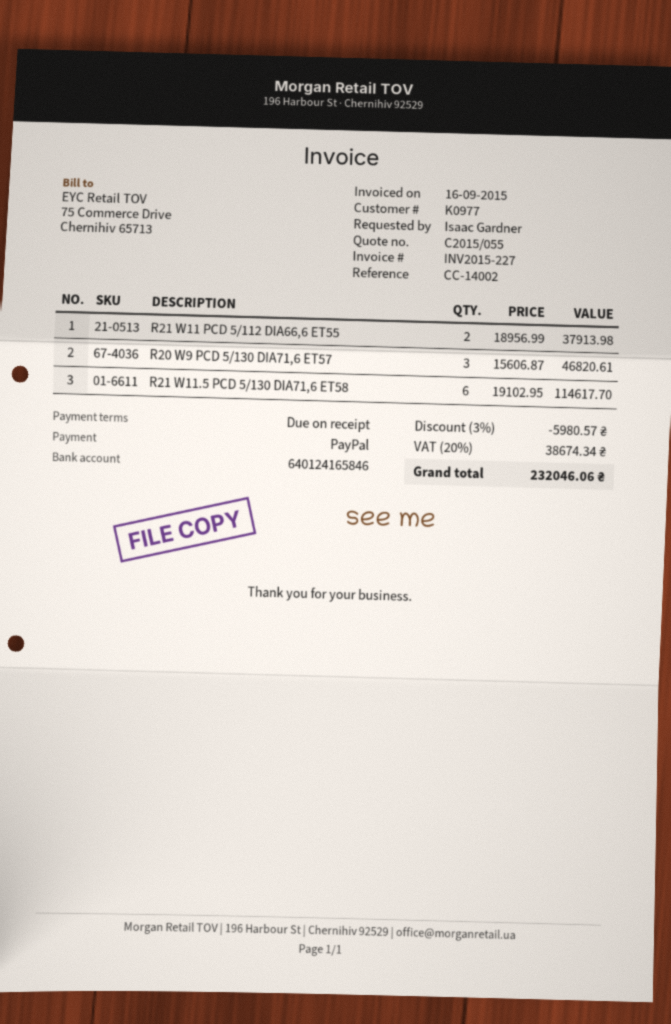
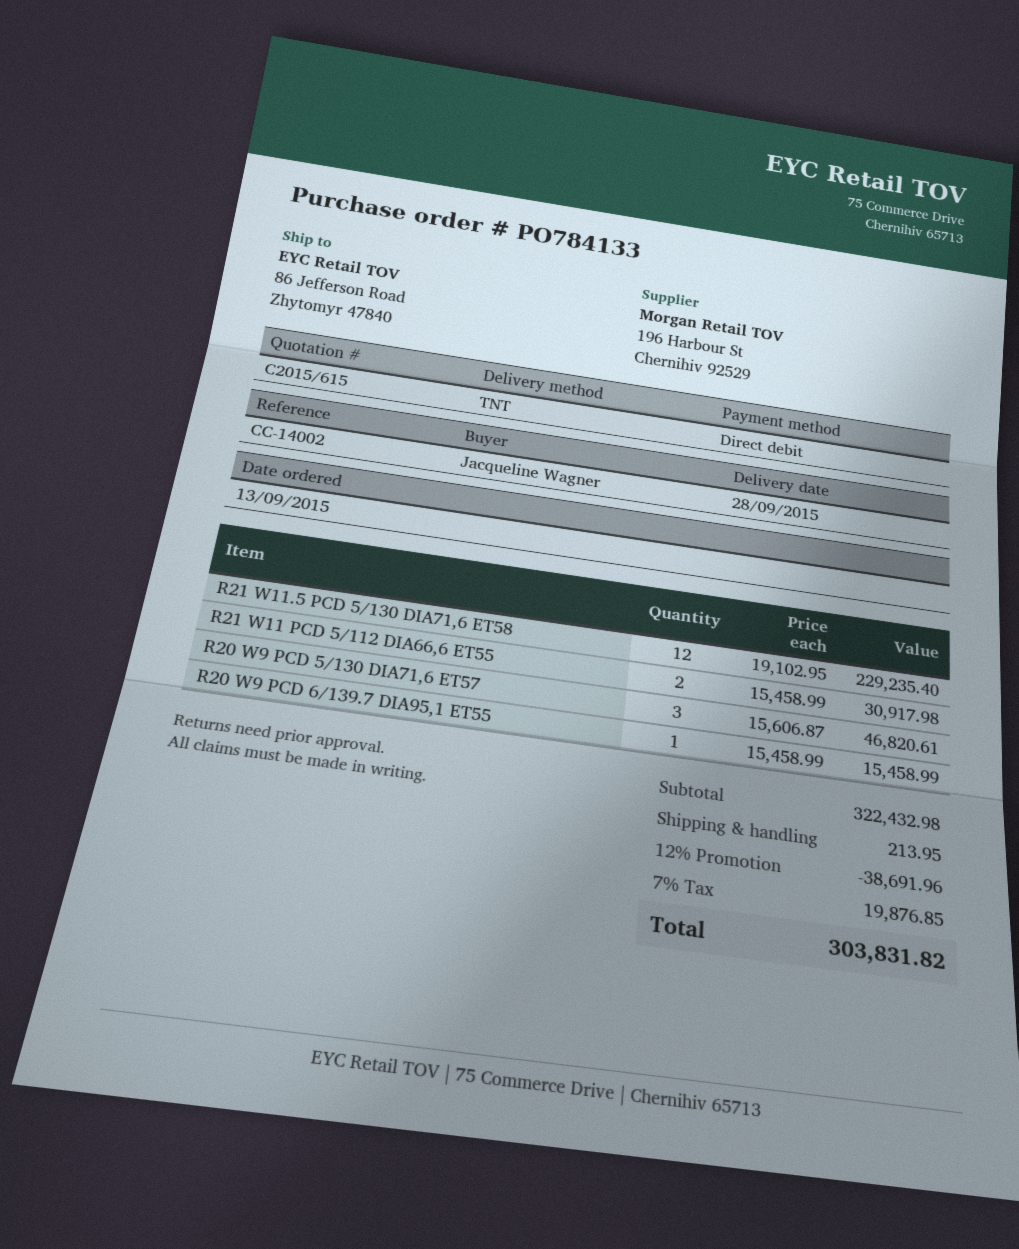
quote number: C2015/055 -> C2015/615
ordered by: Isaac Gardner -> Jacqueline Wagner
payment method: PayPal -> direct debit
R21 W11 PCD 5/112 DIA66,6 ET55: 2 x 18956.99 = 37913.98 -> 2 x 15458.99 = 30917.98
R21 W11.5 PCD 5/130 DIA71,6 ET58: 6 x 19102.95 = 114617.70 -> 12 x 19102.95 = 229235.40
R20 W9 PCD 6/139.7 DIA95,1 ET55: none -> 1 x 15458.99 = 15458.99
discount: 3% = 5980.57 -> 12% = 38691.96
shipping: none -> 213.95
tax: 20% = 38674.34 -> 7% = 19876.85
total: 232046.06 -> 303831.82

